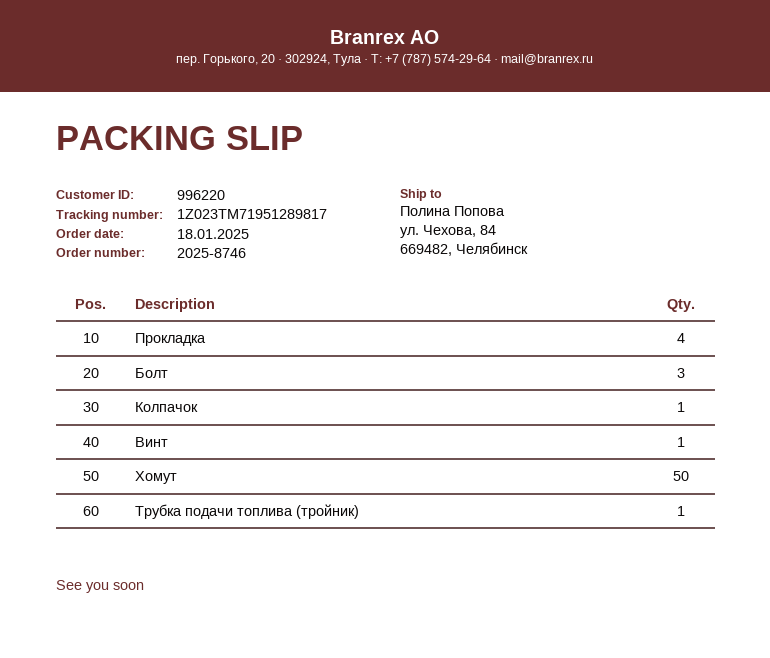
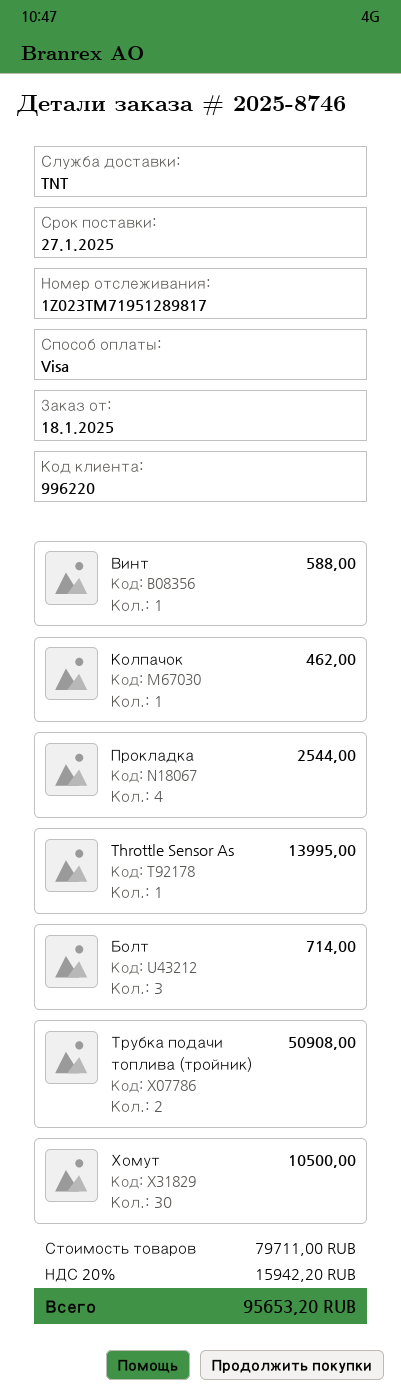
Хомут: 50 -> 30
Трубка подачи топлива (тройник): 1 -> 2
Throttle Sensor As: none -> 1

